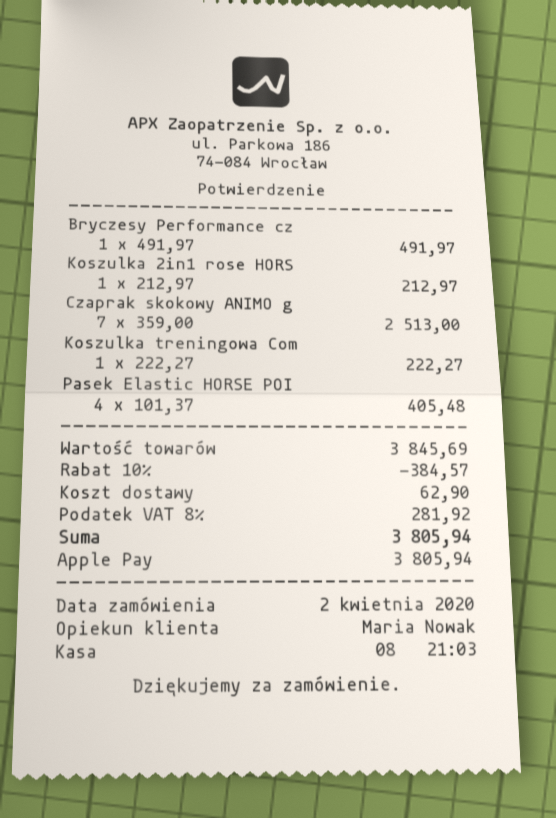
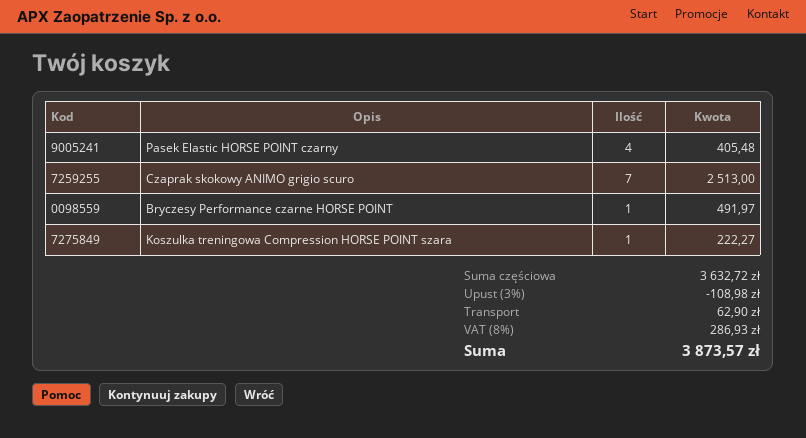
Koszulka 2in1 rose HORS: 1 for 212.97 -> none
subtotal: 3845.69 -> 3632.72
discount: 10% = 384.57 -> 3% = 108.98
tax: 8% = 281.92 -> 8% = 286.93
total: 3805.94 -> 3873.57

